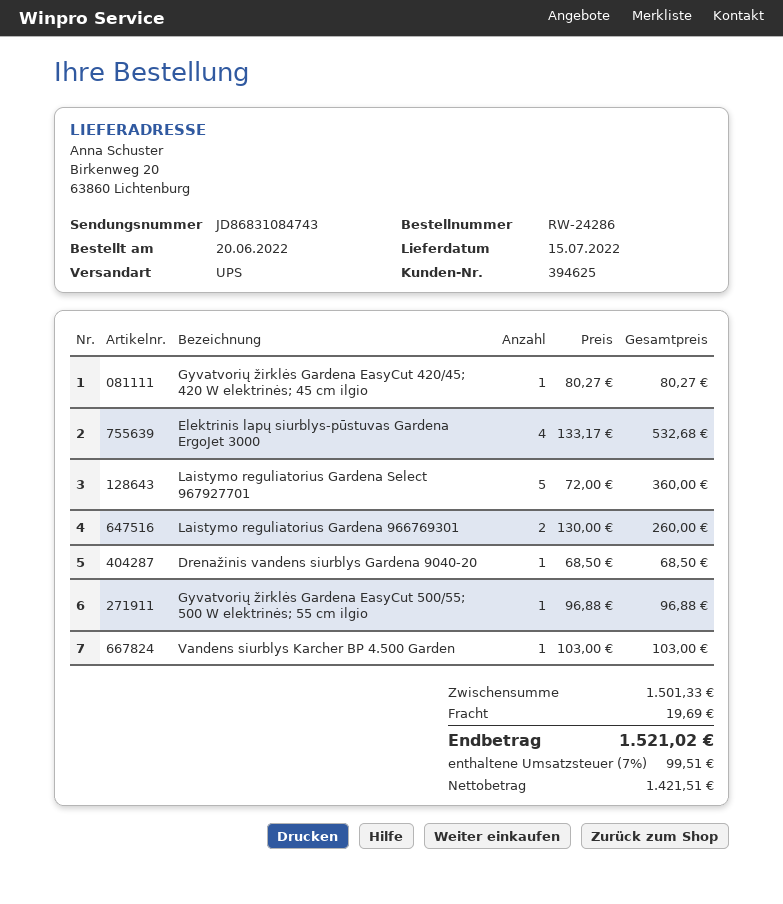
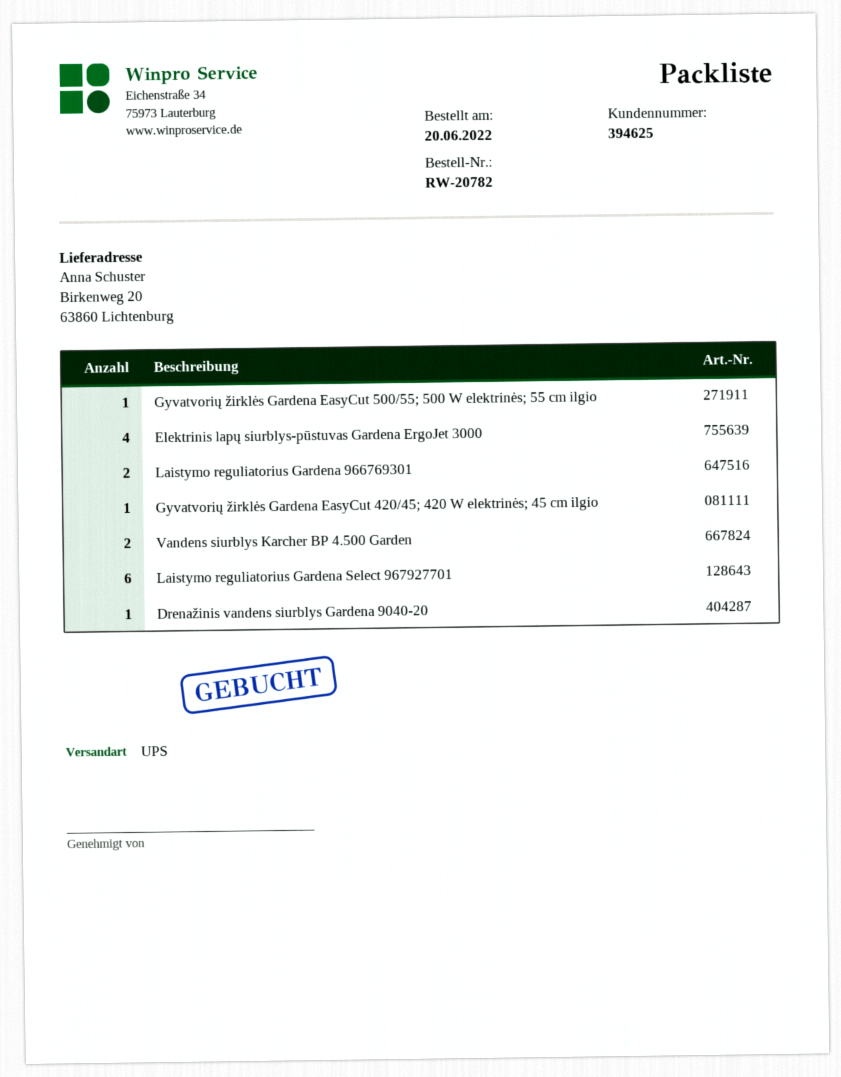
order number: RW-24286 -> RW-20782
Laistymo reguliatorius Gardena Select 967927701: 5 -> 6
Vandens siurblys Karcher BP 4.500 Garden: 1 -> 2

